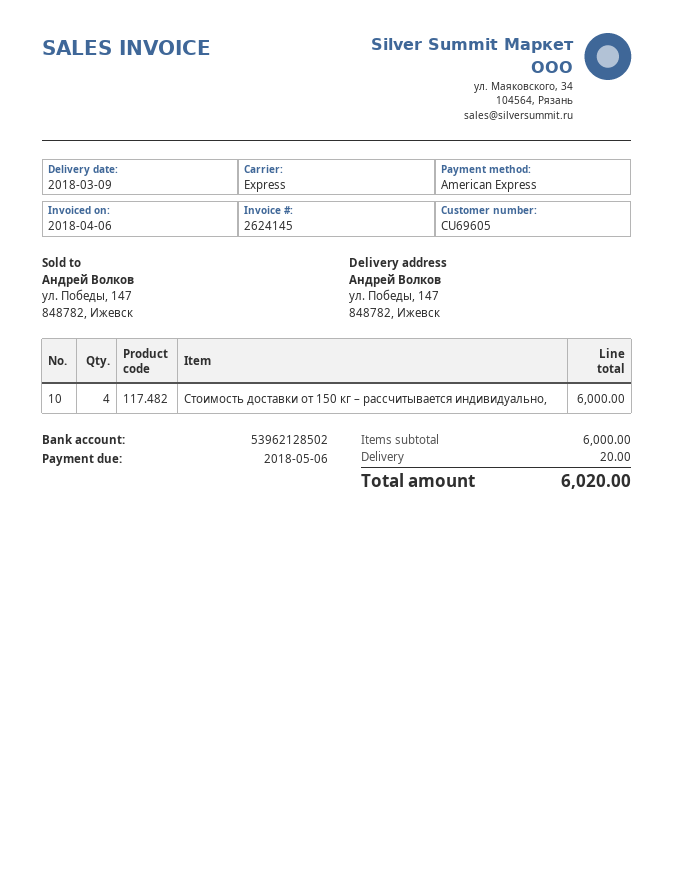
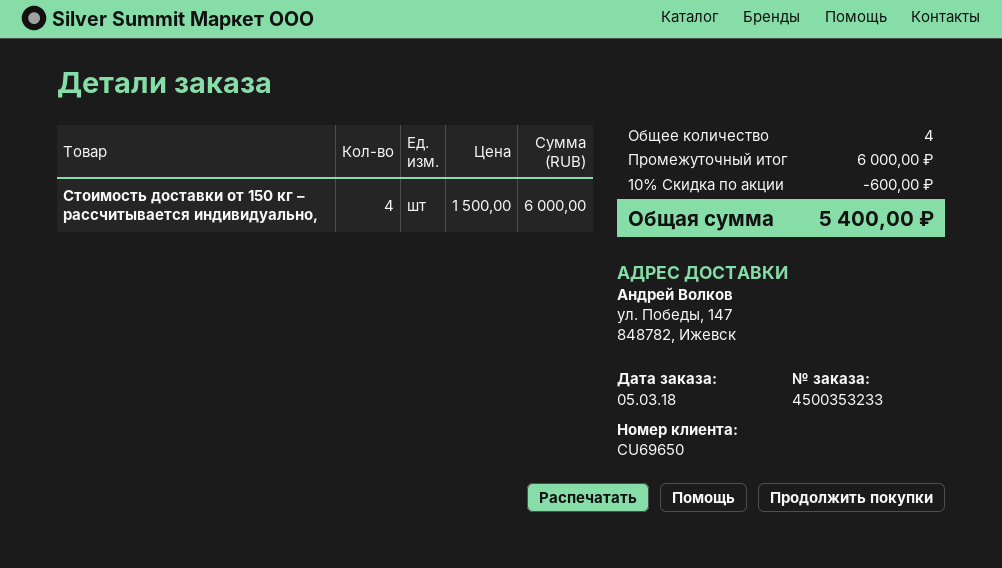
customer number: CU69605 -> CU69650
discount: none -> 10% = 600.00
shipping: 20.00 -> none
total: 6020.00 -> 5400.00

